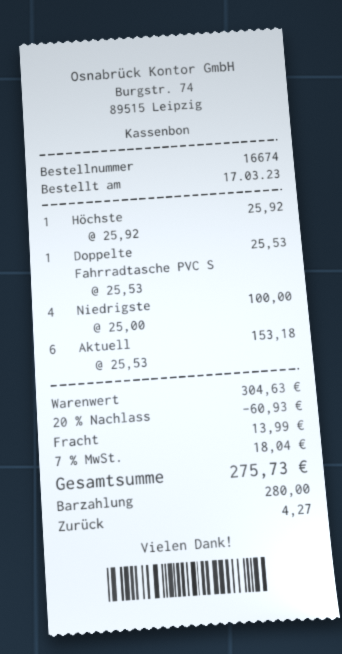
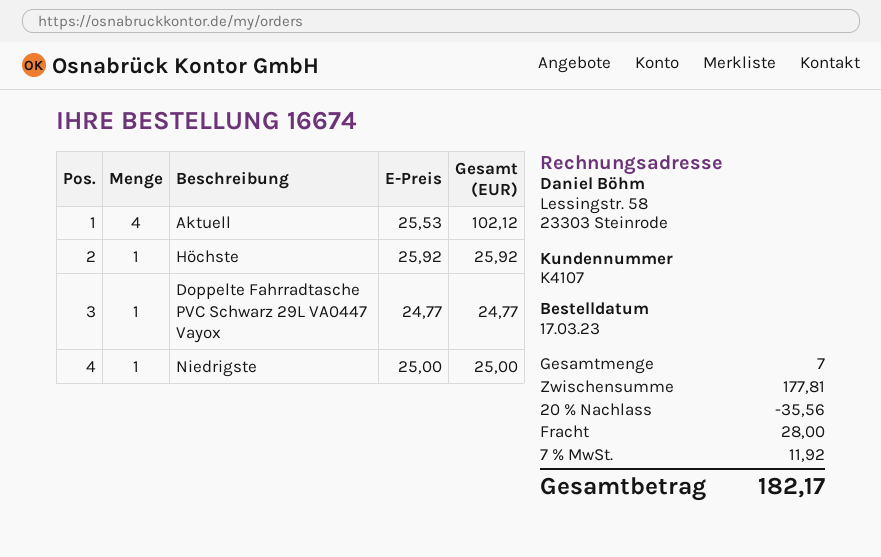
Doppelte Fahrradtasche PVC S: 1 x 25.53 = 25.53 -> 1 x 24.77 = 24.77
Niedrigste: 4 x 25.00 = 100.00 -> 1 x 25.00 = 25.00
Aktuell: 6 x 25.53 = 153.18 -> 4 x 25.53 = 102.12
subtotal: 304.63 -> 177.81
discount: 20% = 60.93 -> 20% = 35.56
shipping: 13.99 -> 28.00
tax: 7% = 18.04 -> 7% = 11.92
total: 275.73 -> 182.17

